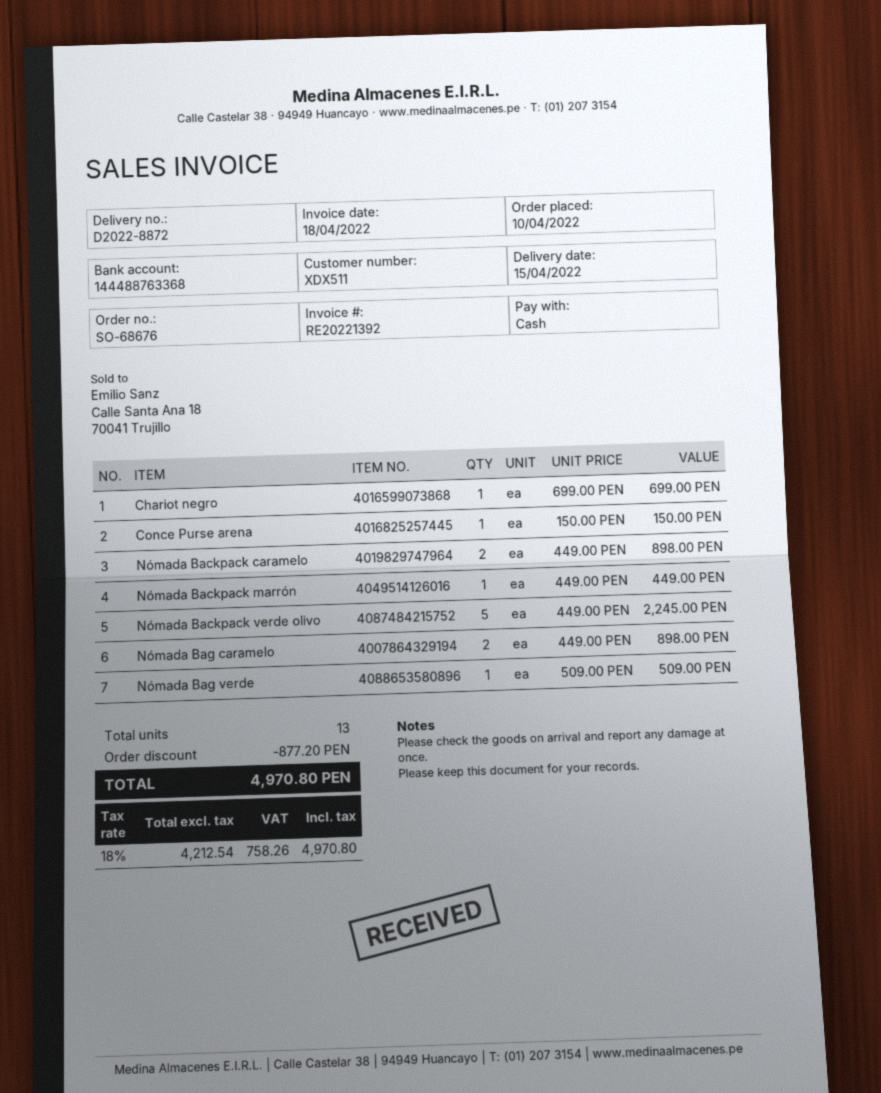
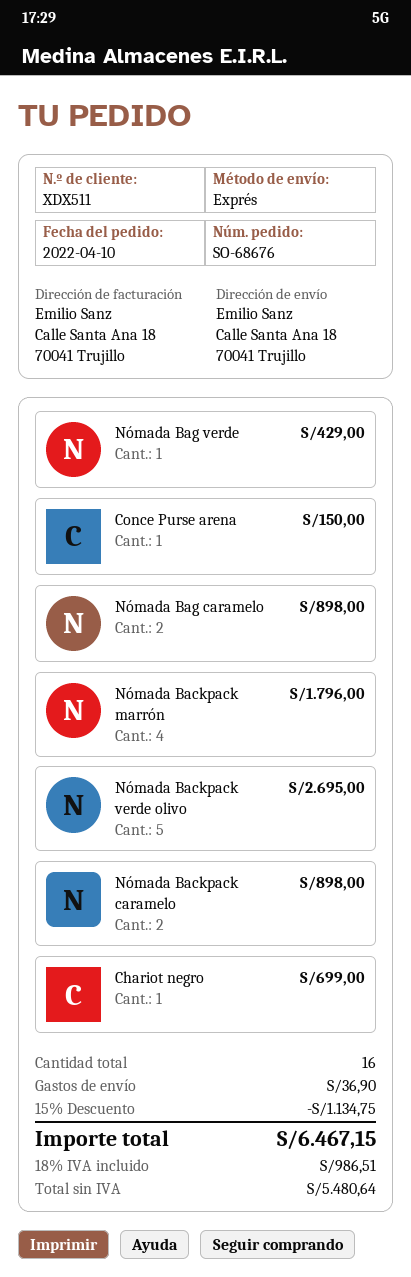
Nómada Backpack marrón: 1 for 449.00 -> 4 for 1796.00
Nómada Backpack verde olivo: 5 for 2245.00 -> 5 for 2695.00
Nómada Bag verde: 1 for 509.00 -> 1 for 429.00
total quantity: 13 -> 16
discount: 877.20 -> 1134.75
shipping: none -> 36.90
net: 4212.54 -> 5480.64
tax: 18% = 758.26 -> 18% = 986.51
total: 4970.80 -> 6467.15

